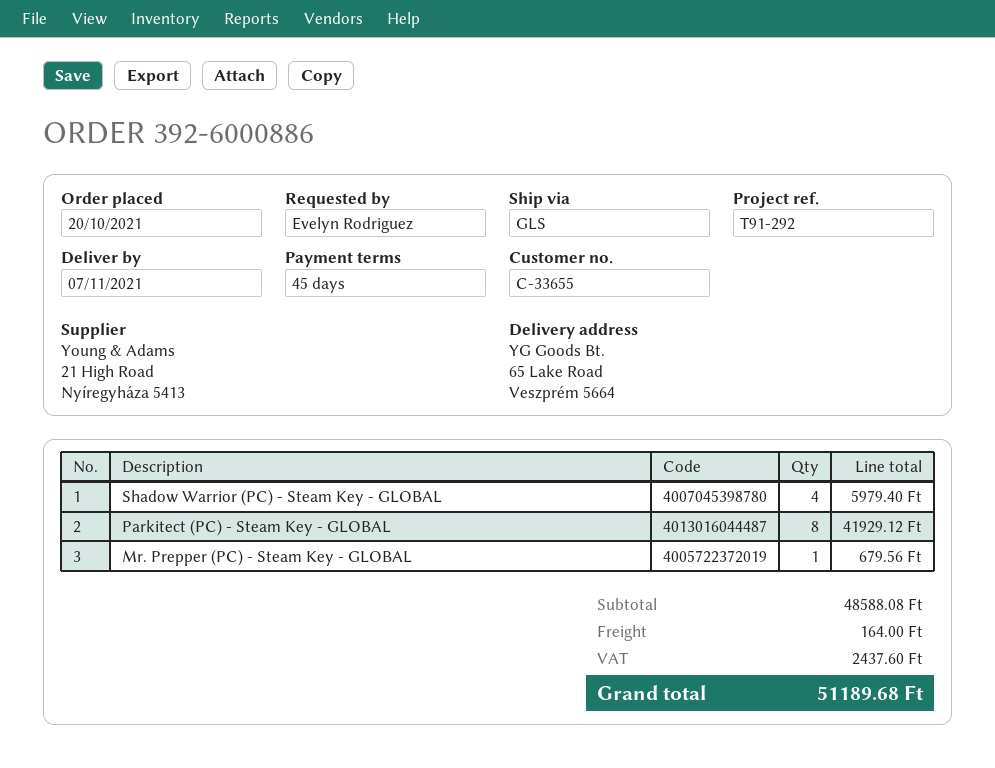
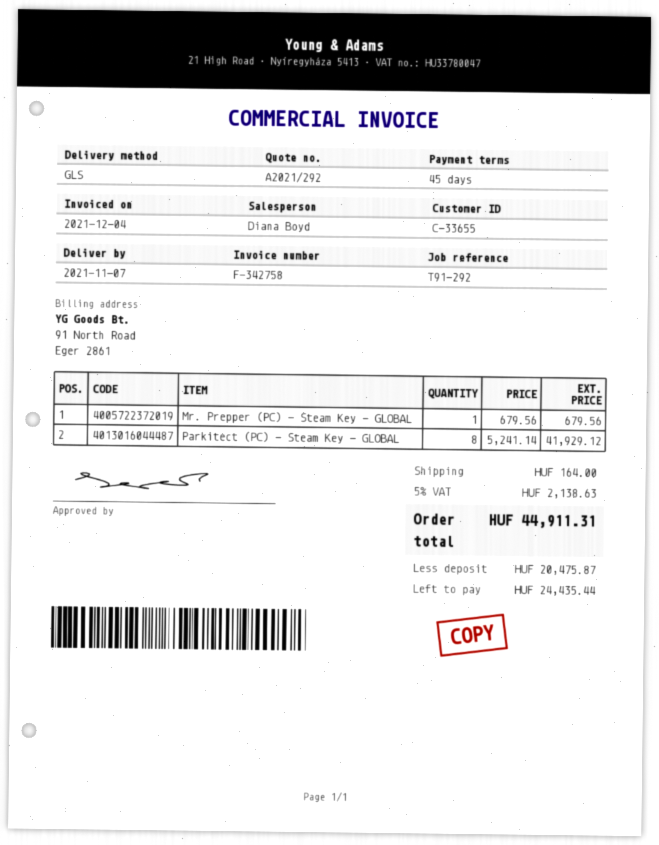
Shadow Warrior (PC) - Steam Key - GLOBAL: 4 for 5979.40 -> none
tax: 2437.60 -> 2138.63
total: 51189.68 -> 44911.31

